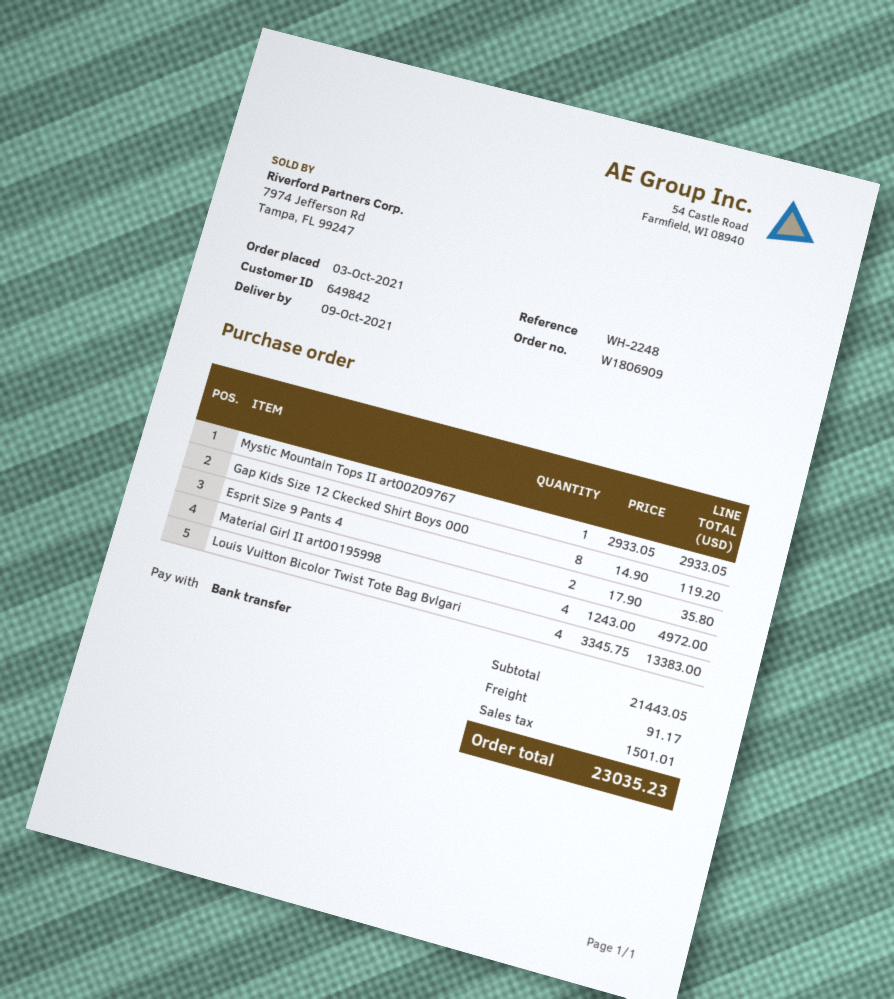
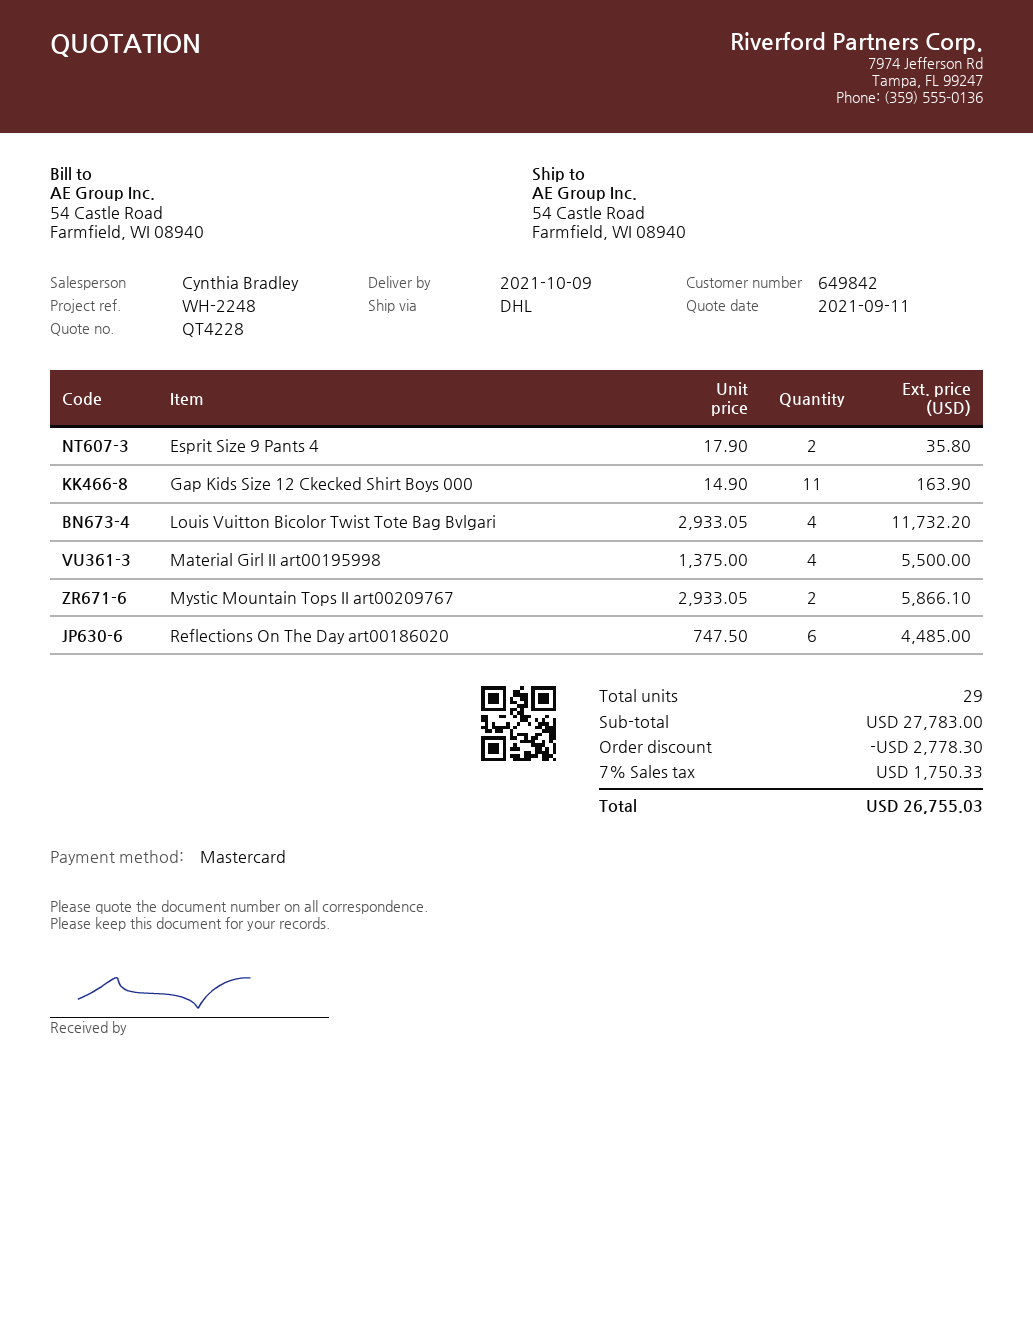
payment method: bank transfer -> Mastercard
Mystic Mountain Tops II art00209767: 1 x 2933.05 = 2933.05 -> 2 x 2933.05 = 5866.10
Gap Kids Size 12 Ckecked Shirt Boys 000: 8 x 14.90 = 119.20 -> 11 x 14.90 = 163.90
Material Girl II art00195998: 4 x 1243.00 = 4972.00 -> 4 x 1375.00 = 5500.00
Louis Vuitton Bicolor Twist Tote Bag Bvlgari: 4 x 3345.75 = 13383.00 -> 4 x 2933.05 = 11732.20
Reflections On The Day art00186020: none -> 6 x 747.50 = 4485.00
subtotal: 21443.05 -> 27783.00
discount: none -> 2778.30
shipping: 91.17 -> none
tax: 1501.01 -> 1750.33
total: 23035.23 -> 26755.03

